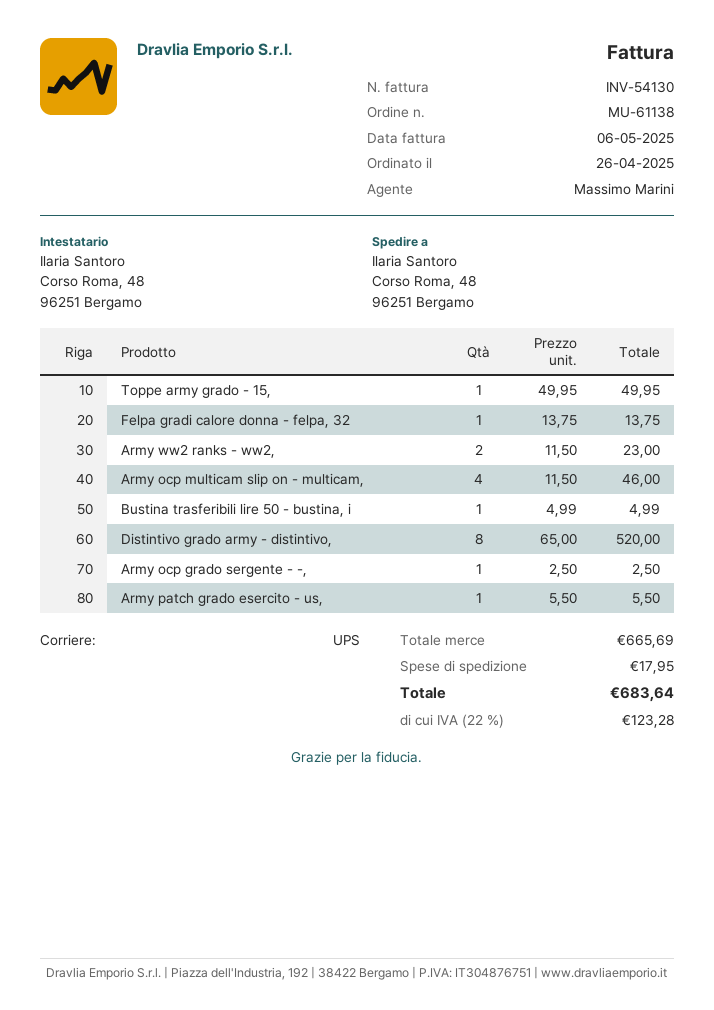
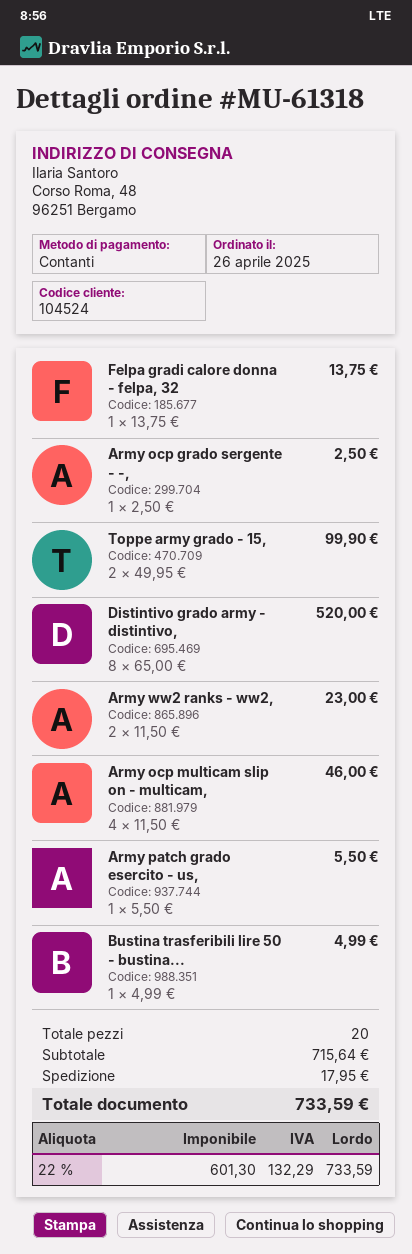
order number: MU-61138 -> MU-61318
Toppe army grado - 15,: 1 x 49.95 = 49.95 -> 2 x 49.95 = 99.90
subtotal: 665.69 -> 715.64
tax: 22% = 123.28 -> 22% = 132.29
total: 683.64 -> 733.59

